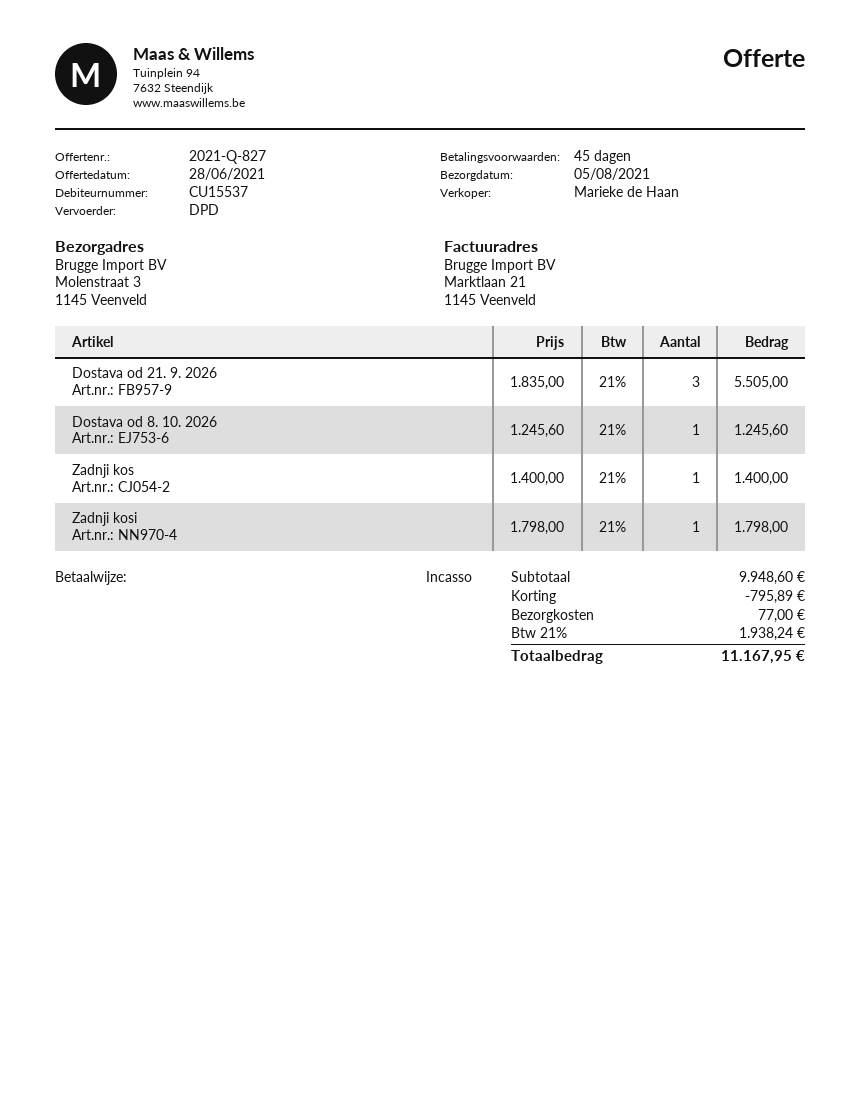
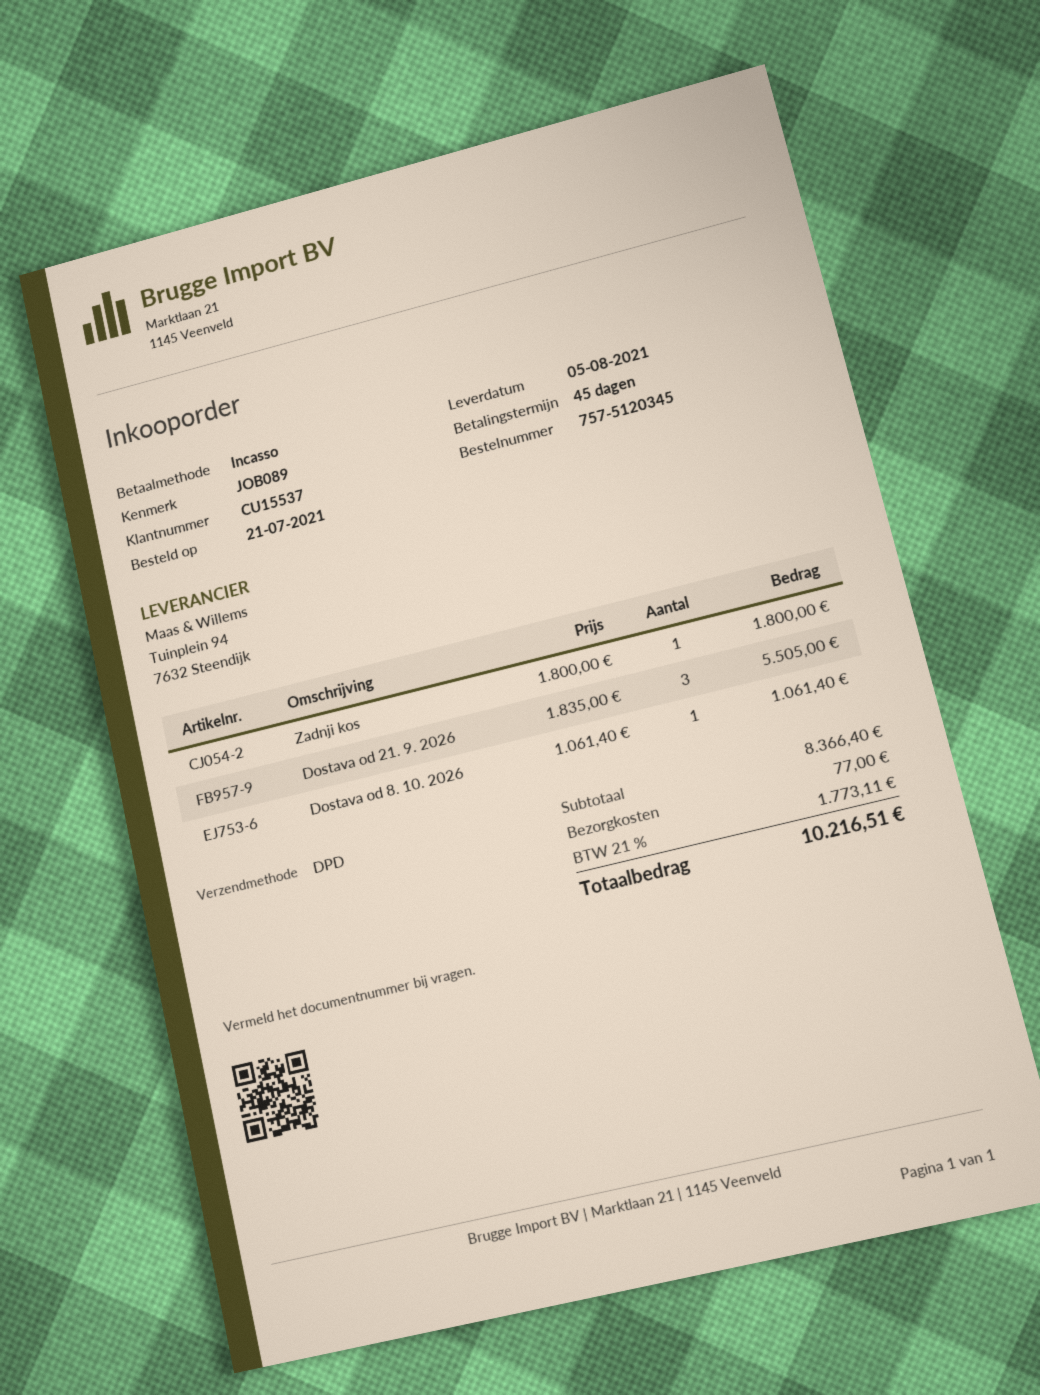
Dostava od 8. 10. 2026: 1 x 1245.60 = 1245.60 -> 1 x 1061.40 = 1061.40
Zadnji kos: 1 x 1400.00 = 1400.00 -> 1 x 1800.00 = 1800.00
Zadnji kosi: 1 x 1798.00 = 1798.00 -> none
subtotal: 9948.60 -> 8366.40
discount: 795.89 -> none
tax: 21% = 1938.24 -> 21% = 1773.11
total: 11167.95 -> 10216.51

